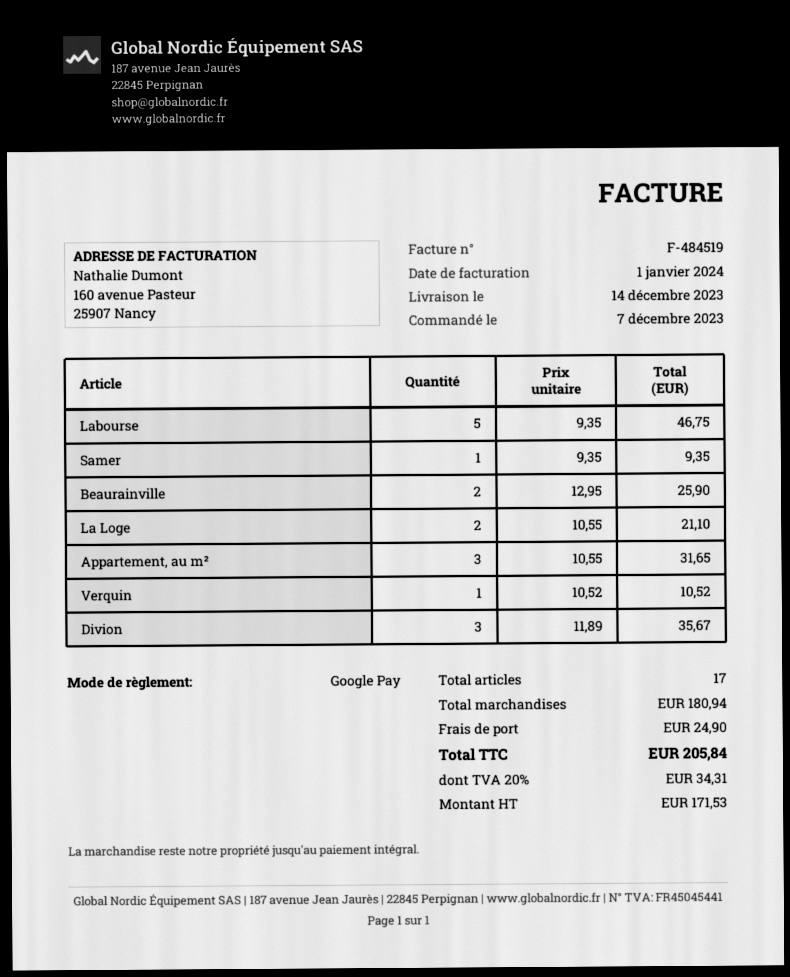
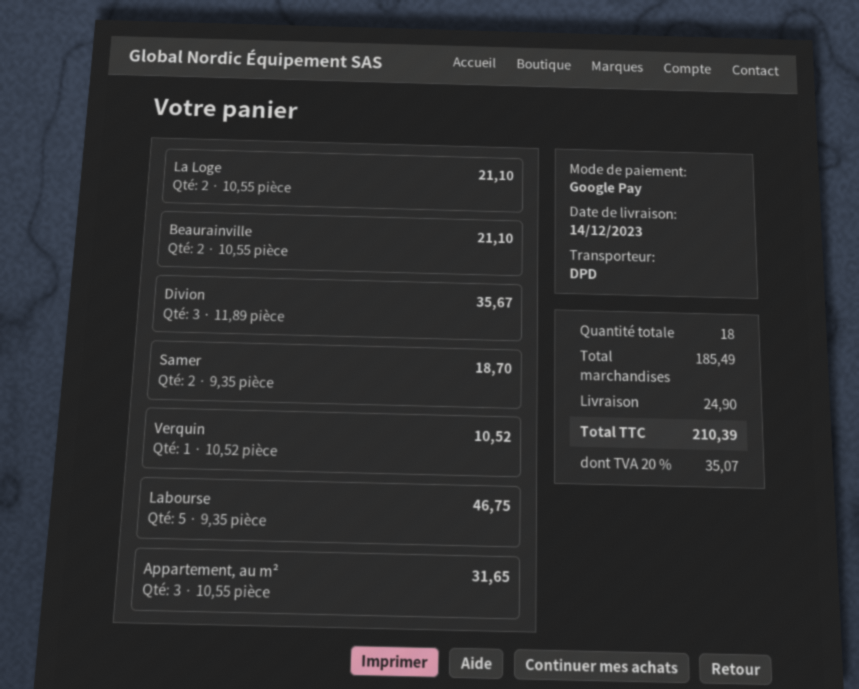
Samer: 1 x 9.35 = 9.35 -> 2 x 9.35 = 18.70
Beaurainville: 2 x 12.95 = 25.90 -> 2 x 10.55 = 21.10
total quantity: 17 -> 18
subtotal: 180.94 -> 185.49
tax: 20% = 34.31 -> 20% = 35.07
total: 205.84 -> 210.39

